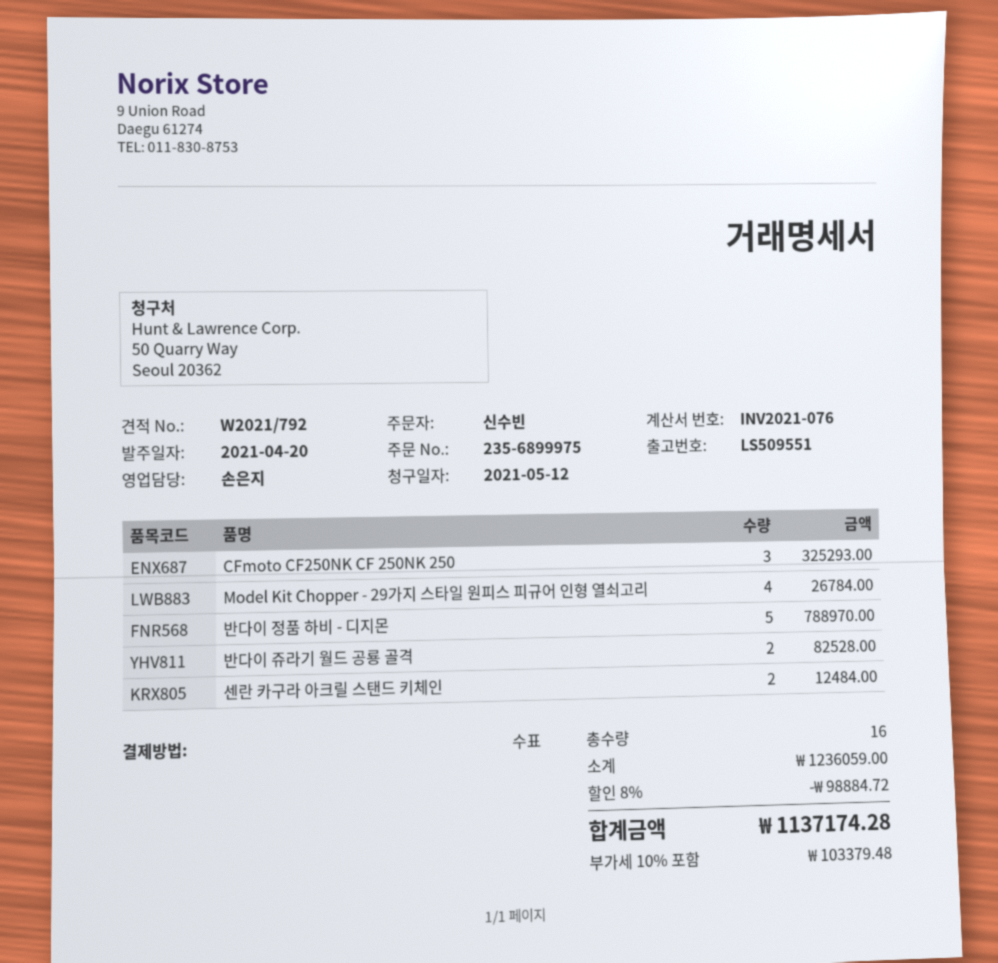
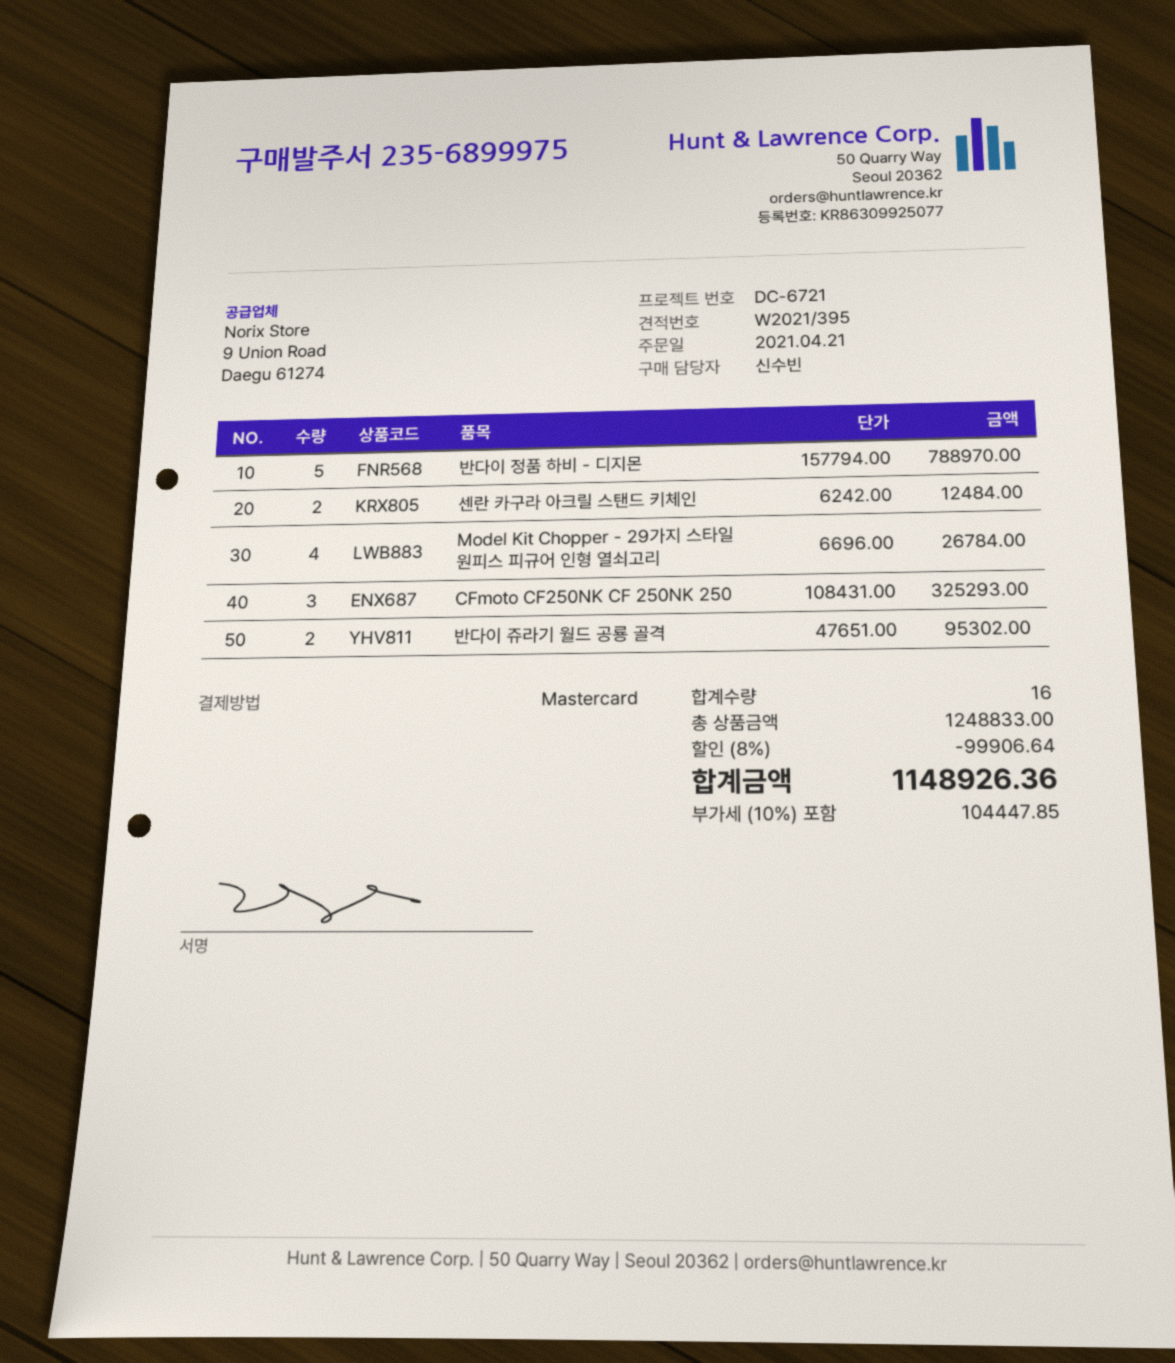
quote number: W2021/792 -> W2021/395
order date: 2021-04-20 -> 2021-04-21
payment method: cheque -> Mastercard
반다이 쥬라기 월드 공룡 골격: 2 for 82528.00 -> 2 for 95302.00
subtotal: 1236059.00 -> 1248833.00
discount: 8% = 98884.72 -> 8% = 99906.64
tax: 10% = 103379.48 -> 10% = 104447.85
total: 1137174.28 -> 1148926.36

